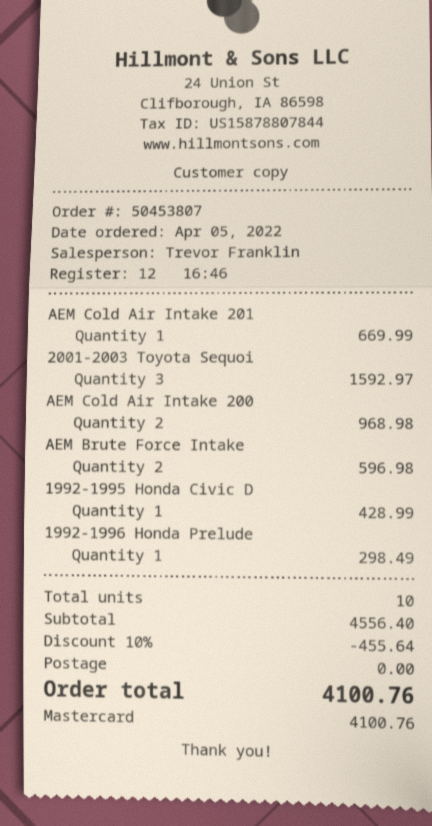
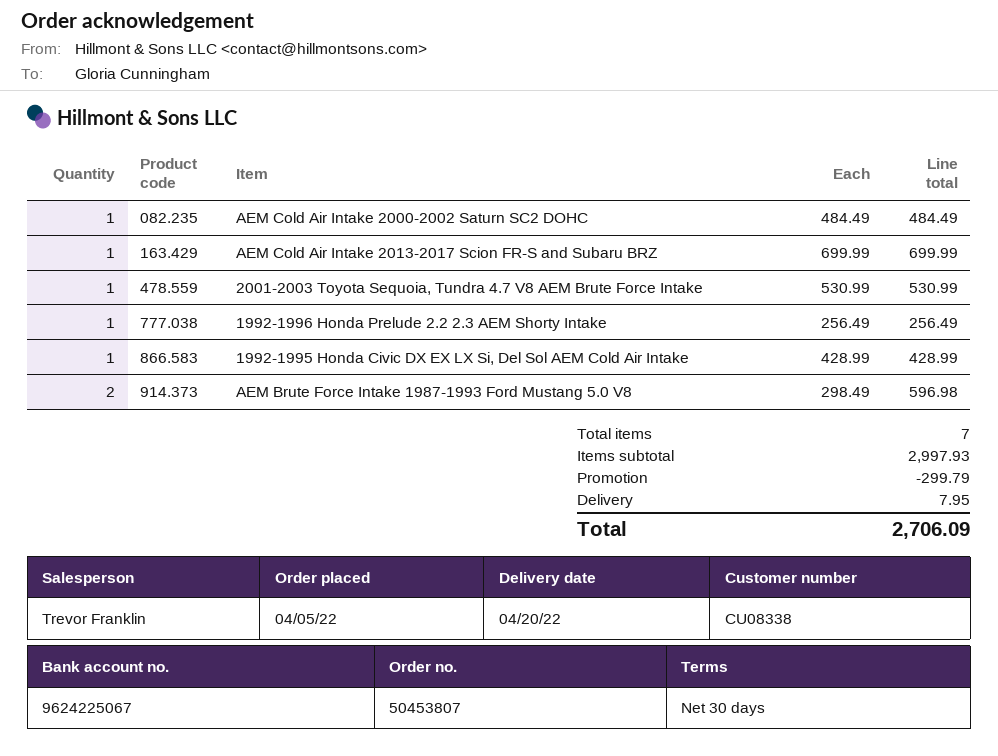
AEM Cold Air Intake 201: 1 for 669.99 -> 1 for 699.99
2001-2003 Toyota Sequoi: 3 for 1592.97 -> 1 for 530.99
AEM Cold Air Intake 200: 2 for 968.98 -> 1 for 484.49
1992-1996 Honda Prelude: 1 for 298.49 -> 1 for 256.49
total quantity: 10 -> 7
subtotal: 4556.40 -> 2997.93
discount: 455.64 -> 299.79
shipping: 0.00 -> 7.95
total: 4100.76 -> 2706.09

